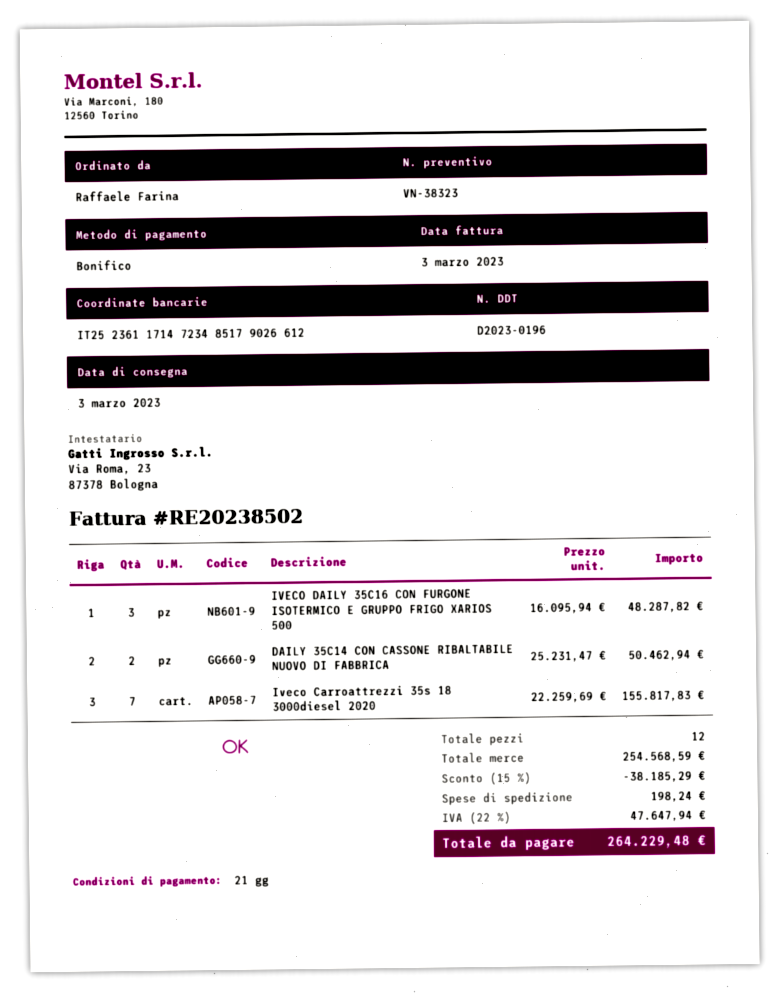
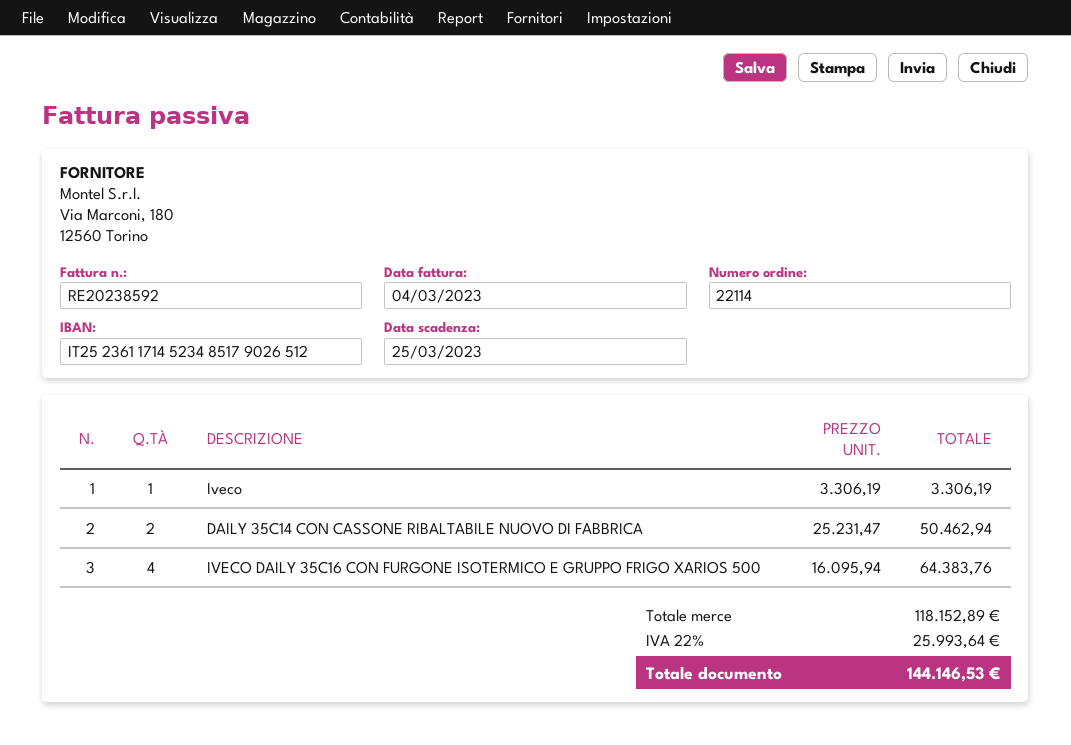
invoice number: RE20238502 -> RE20238592
invoice date: 2023-03-03 -> 2023-03-04
bank account: IT2523611714723485179026612 -> IT2523611714523485179026512
IVECO DAILY 35C16 CON FURGONE ISOTERMICO E GRUPPO FRIGO XARIOS 500: 3 x 16095.94 = 48287.82 -> 4 x 16095.94 = 64383.76
Iveco Carroattrezzi 35s 18 3000diesel 2020: 7 x 22259.69 = 155817.83 -> none
Iveco: none -> 1 x 3306.19 = 3306.19
subtotal: 254568.59 -> 118152.89
discount: 15% = 38185.29 -> none
shipping: 198.24 -> none
tax: 22% = 47647.94 -> 22% = 25993.64
total: 264229.48 -> 144146.53

